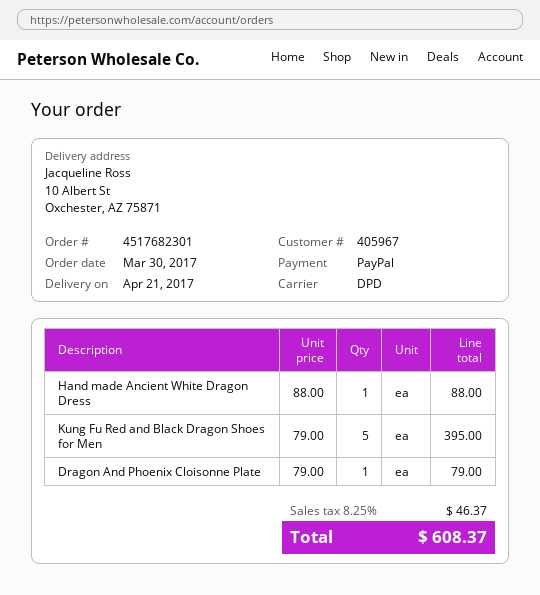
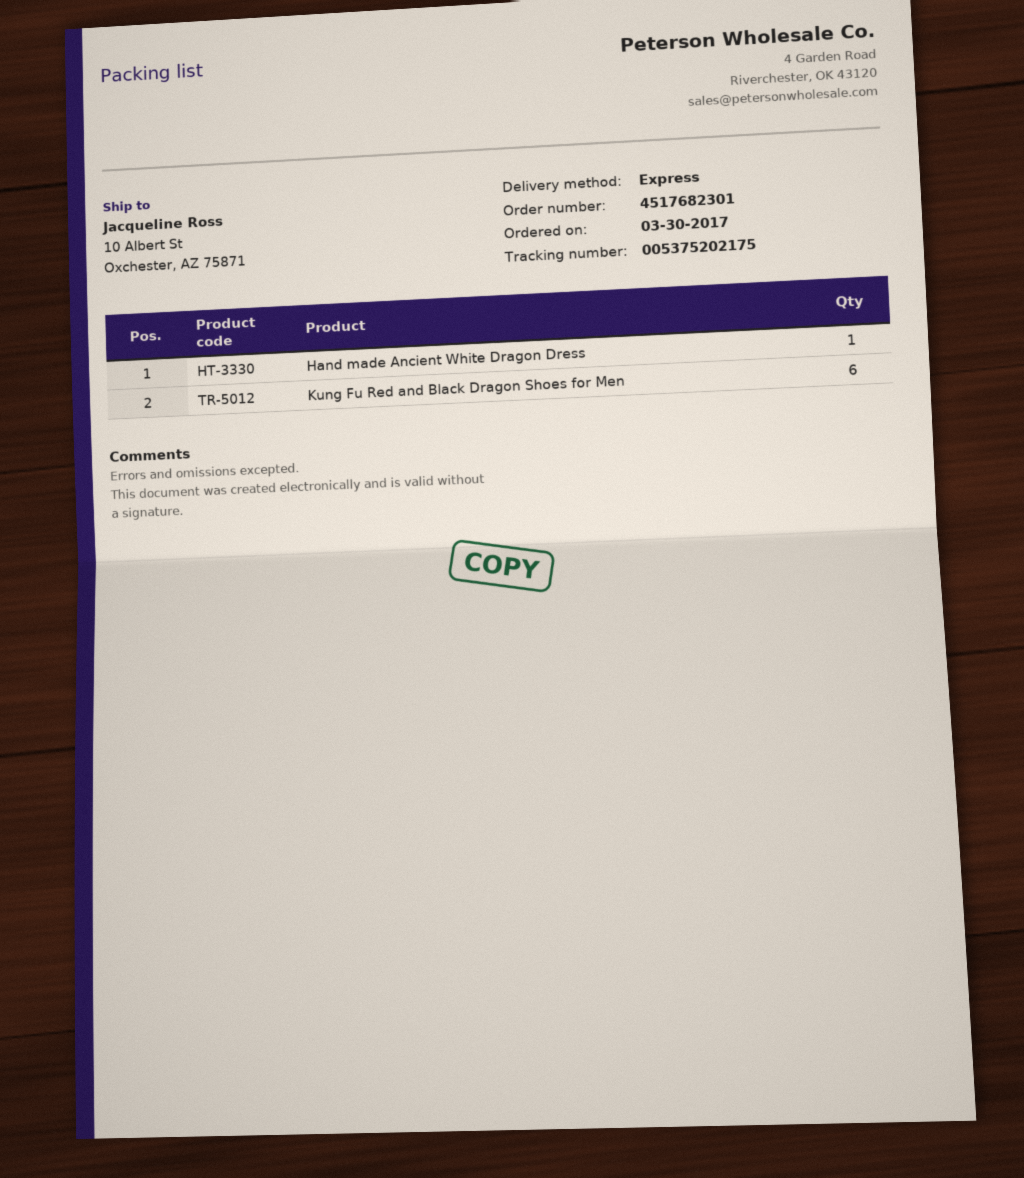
shipping method: DPD -> express
Kung Fu Red and Black Dragon Shoes for Men: 5 -> 6
Dragon And Phoenix Cloisonne Plate: 1 -> none

